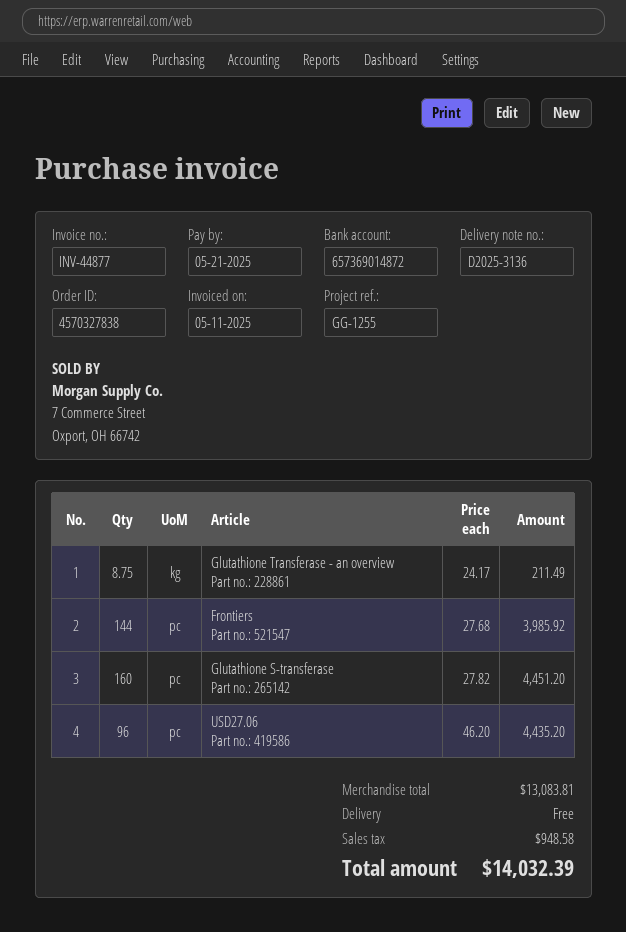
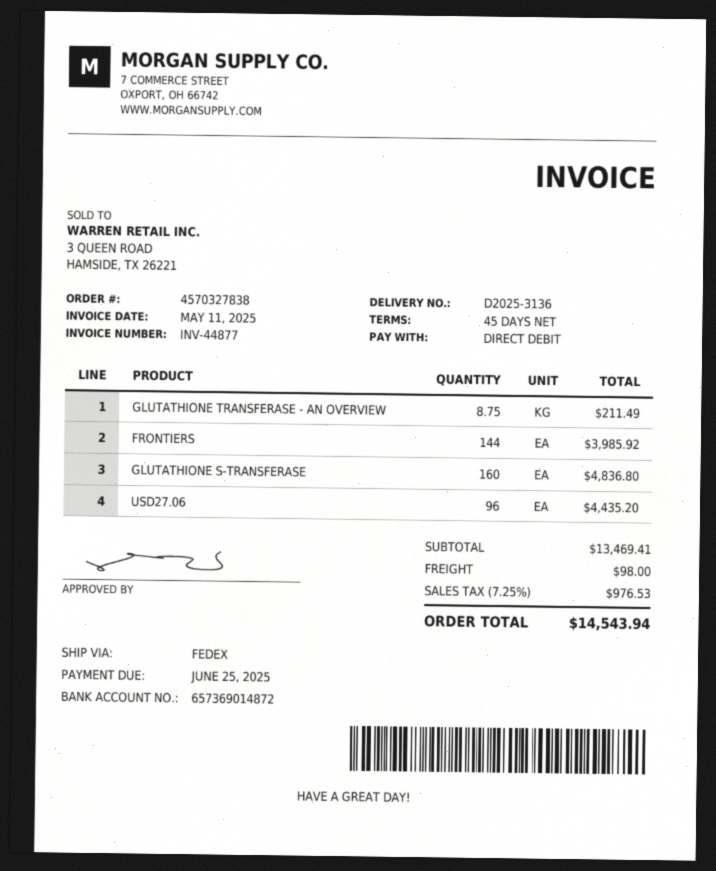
due date: 2025-05-21 -> 2025-06-25
Glutathione S-transferase: 160 for 4451.20 -> 160 for 4836.80
subtotal: 13083.81 -> 13469.41
shipping: 0.00 -> 98.00
tax: 948.58 -> 976.53
total: 14032.39 -> 14543.94

